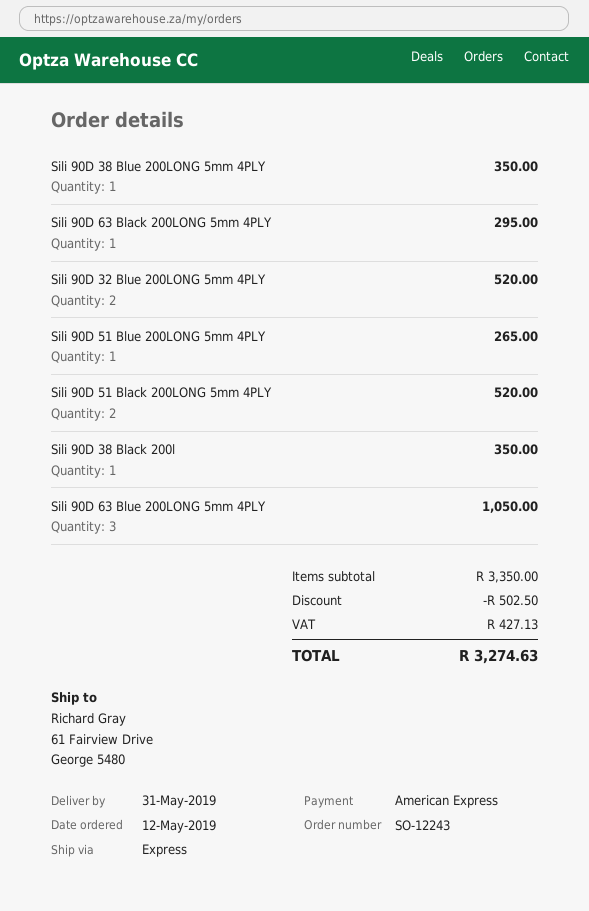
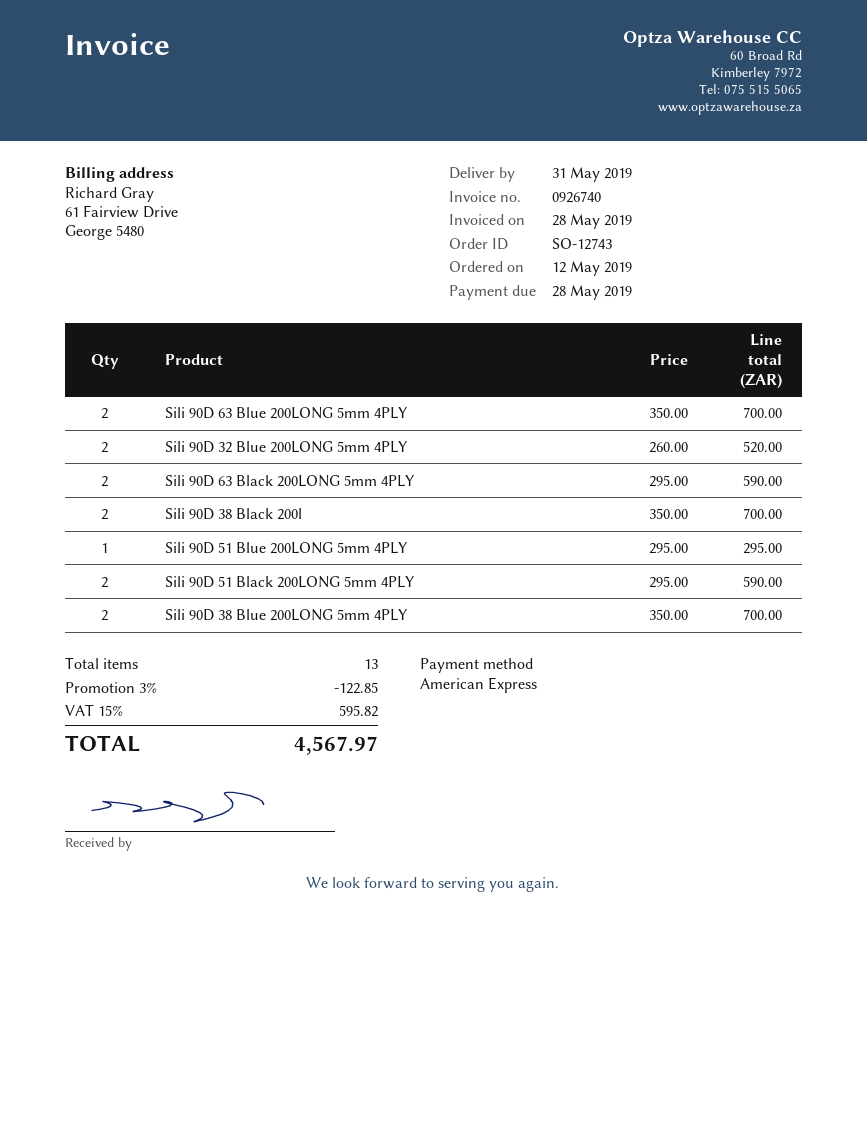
order number: SO-12243 -> SO-12743
Sili 90D 38 Blue 200LONG 5mm 4PLY: 1 for 350.00 -> 2 for 700.00
Sili 90D 63 Black 200LONG 5mm 4PLY: 1 for 295.00 -> 2 for 590.00
Sili 90D 51 Blue 200LONG 5mm 4PLY: 1 for 265.00 -> 1 for 295.00
Sili 90D 51 Black 200LONG 5mm 4PLY: 2 for 520.00 -> 2 for 590.00
Sili 90D 38 Black 200l: 1 for 350.00 -> 2 for 700.00
Sili 90D 63 Blue 200LONG 5mm 4PLY: 3 for 1050.00 -> 2 for 700.00
discount: 502.50 -> 122.85
tax: 427.13 -> 595.82
total: 3274.63 -> 4567.97

